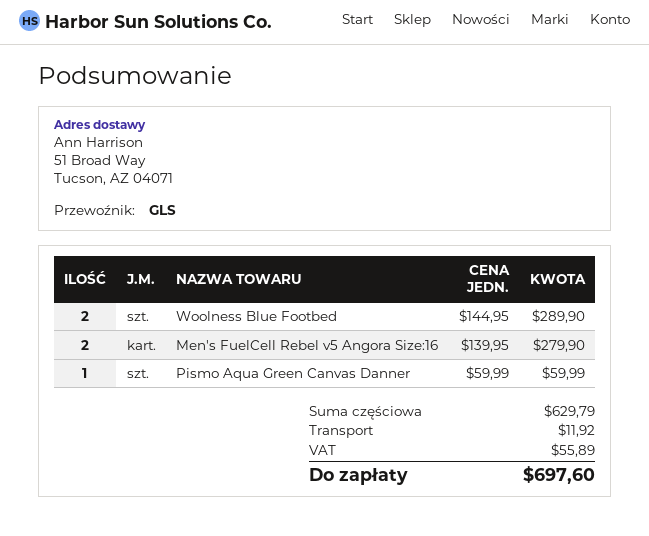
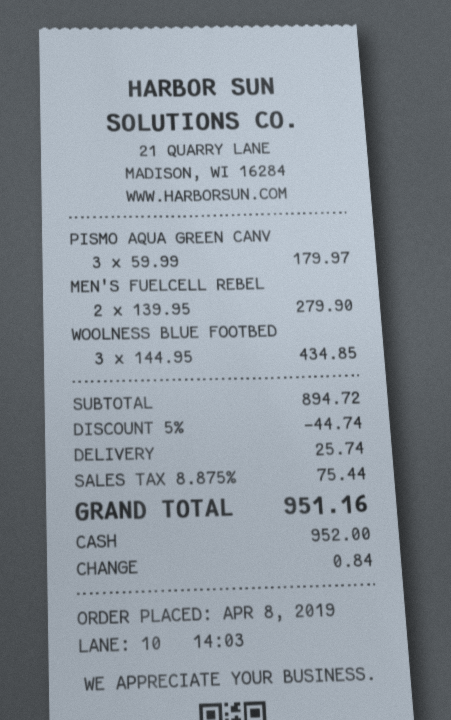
Woolness Blue Footbed: 2 x 144.95 = 289.90 -> 3 x 144.95 = 434.85
Pismo Aqua Green Canvas Danner: 1 x 59.99 = 59.99 -> 3 x 59.99 = 179.97
subtotal: 629.79 -> 894.72
discount: none -> 5% = 44.74
shipping: 11.92 -> 25.74
tax: 55.89 -> 75.44
total: 697.60 -> 951.16

